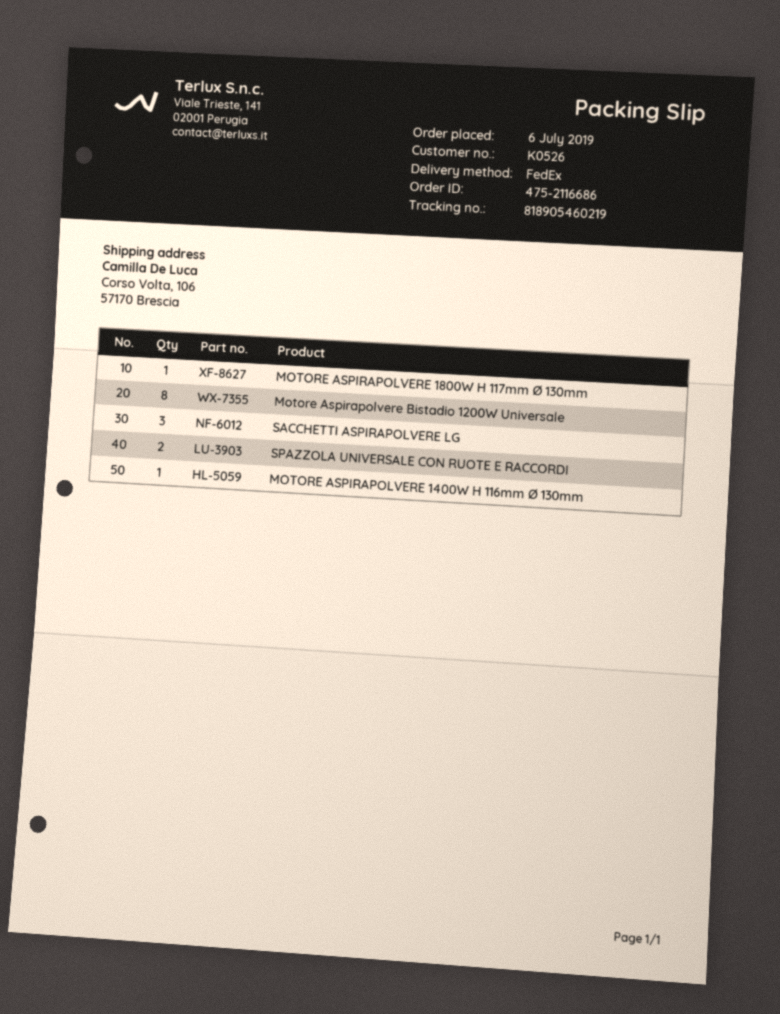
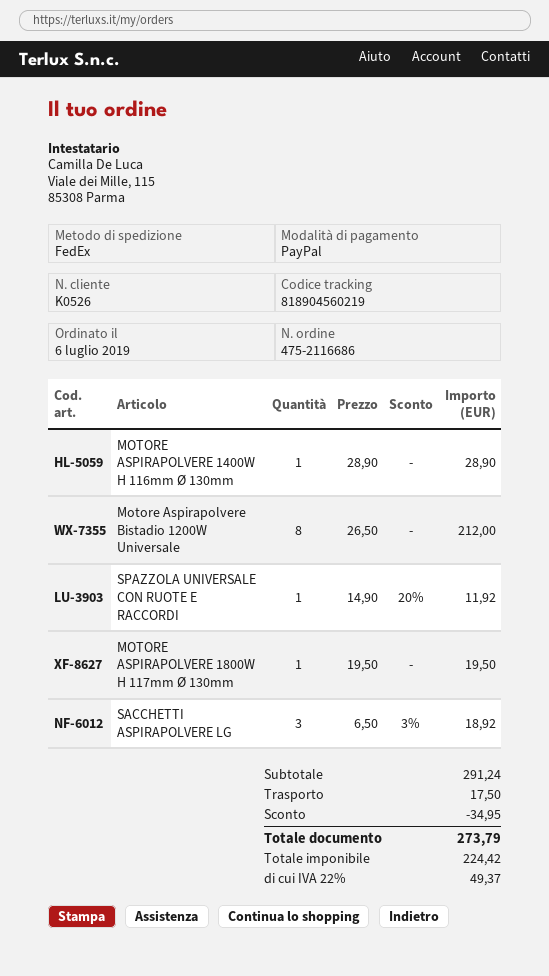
tracking number: 818905460219 -> 818904560219
SPAZZOLA UNIVERSALE CON RUOTE E RACCORDI: 2 -> 1

